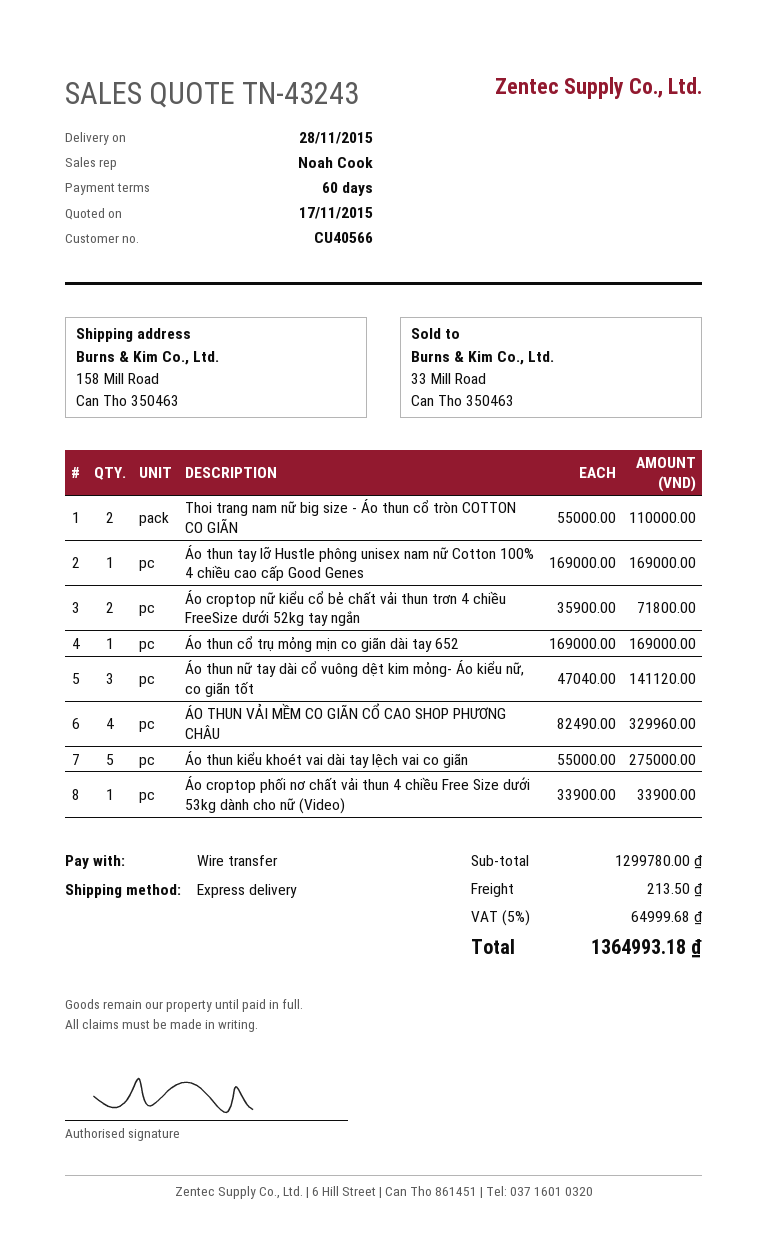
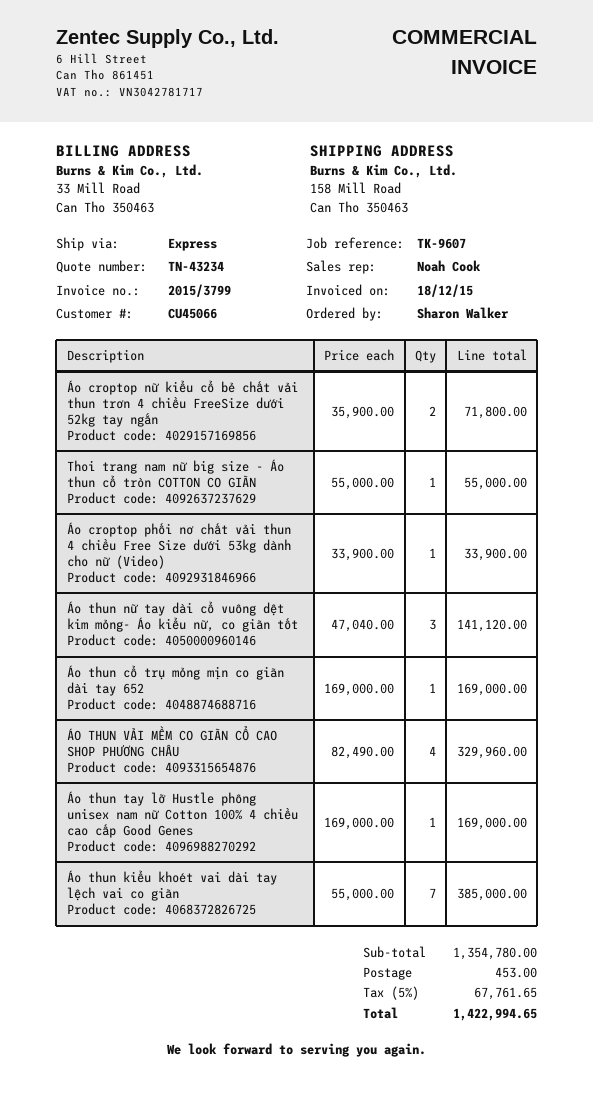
quote number: TN-43243 -> TN-43234
customer number: CU40566 -> CU45066
Thoi trang nam nữ big size - Áo thun cổ tròn COTTON CO GIÃN: 2 x 55000.00 = 110000.00 -> 1 x 55000.00 = 55000.00
Áo thun kiểu khoét vai dài tay lệch vai co giãn: 5 x 55000.00 = 275000.00 -> 7 x 55000.00 = 385000.00
subtotal: 1299780.00 -> 1354780.00
shipping: 213.50 -> 453.00
tax: 5% = 64999.68 -> 5% = 67761.65
total: 1364993.18 -> 1422994.65

